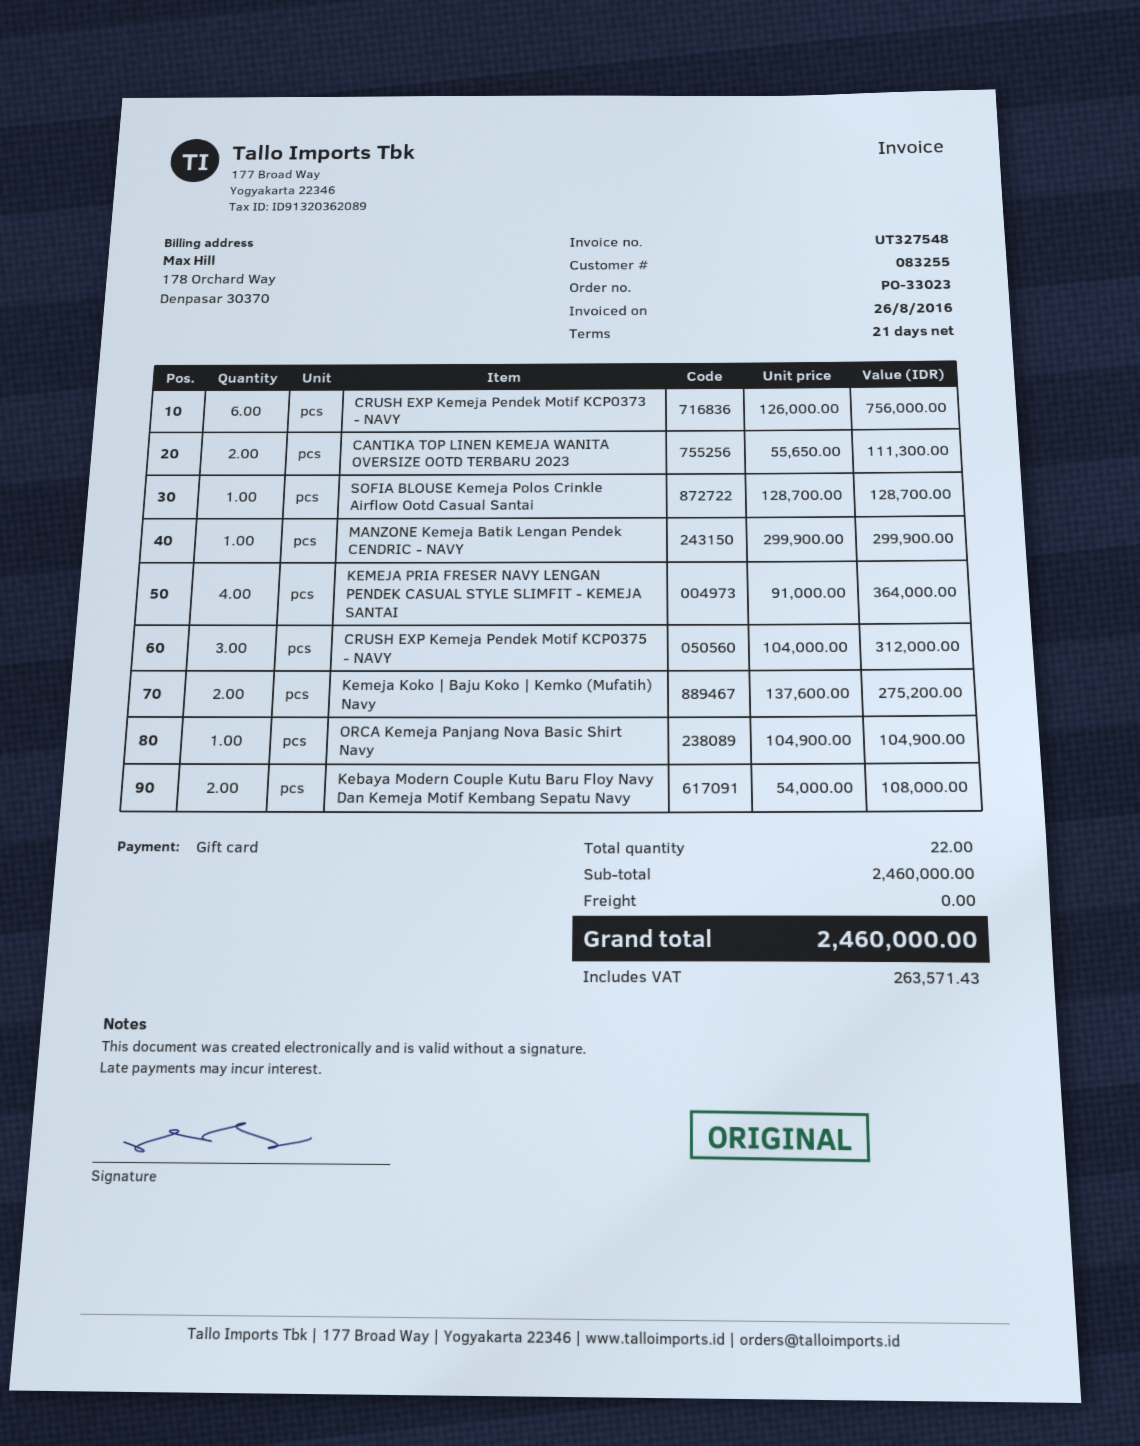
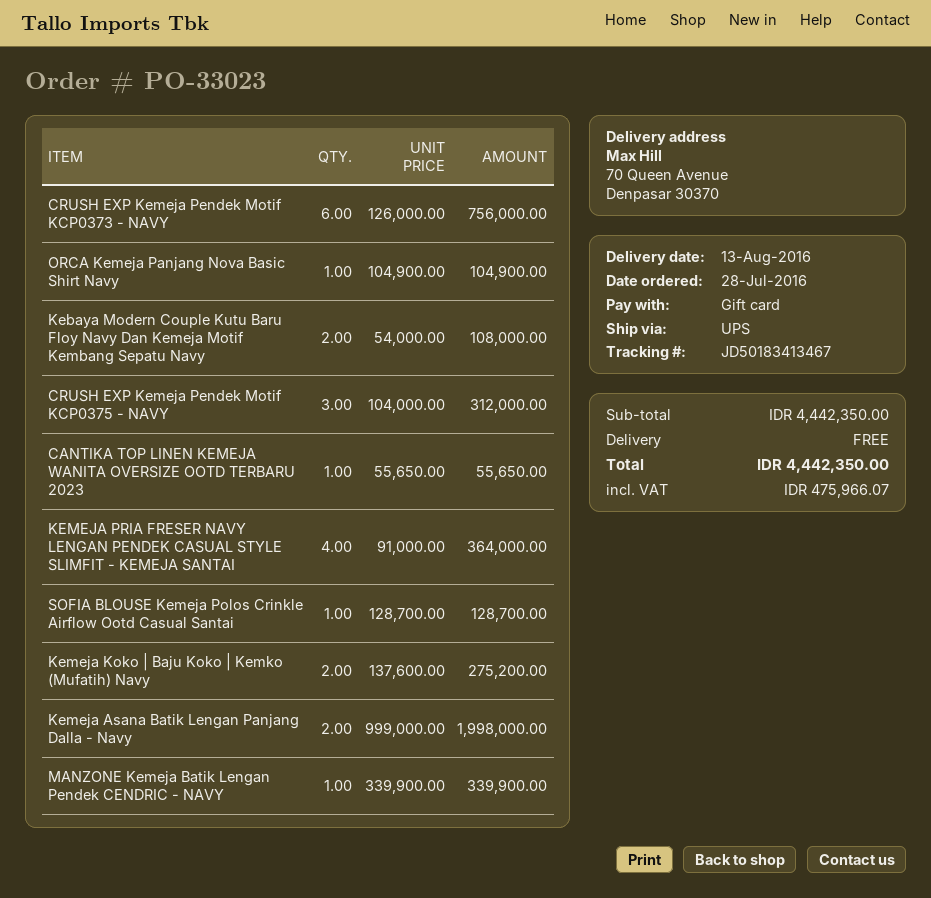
CANTIKA TOP LINEN KEMEJA WANITA OVERSIZE OOTD TERBARU 2023: 2 x 55650.00 = 111300.00 -> 1 x 55650.00 = 55650.00
MANZONE Kemeja Batik Lengan Pendek CENDRIC - NAVY: 1 x 299900.00 = 299900.00 -> 1 x 339900.00 = 339900.00
Kemeja Asana Batik Lengan Panjang Dalla - Navy: none -> 2 x 999000.00 = 1998000.00
subtotal: 2460000.00 -> 4442350.00
tax: 263571.43 -> 475966.07
total: 2460000.00 -> 4442350.00

